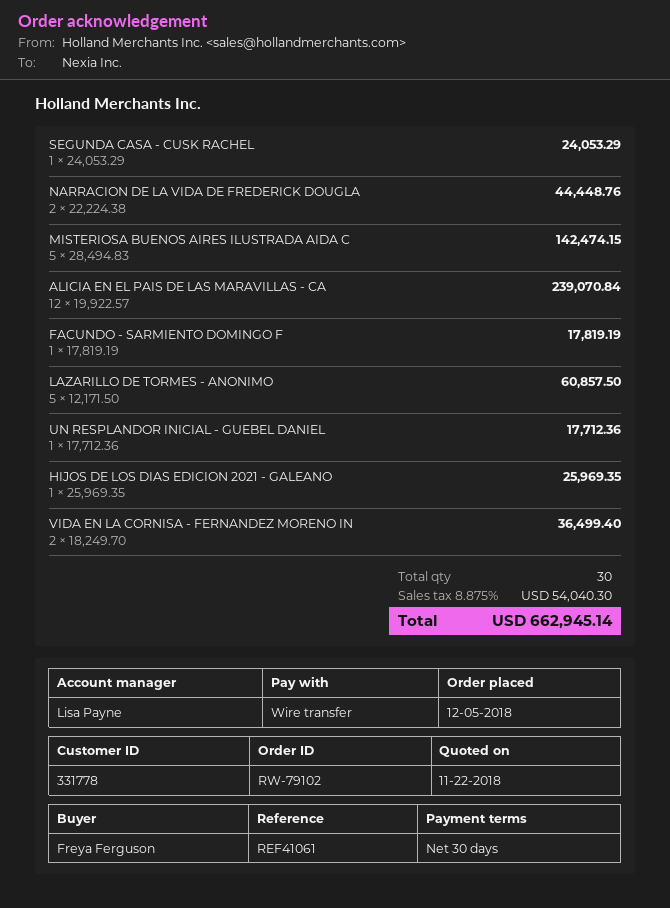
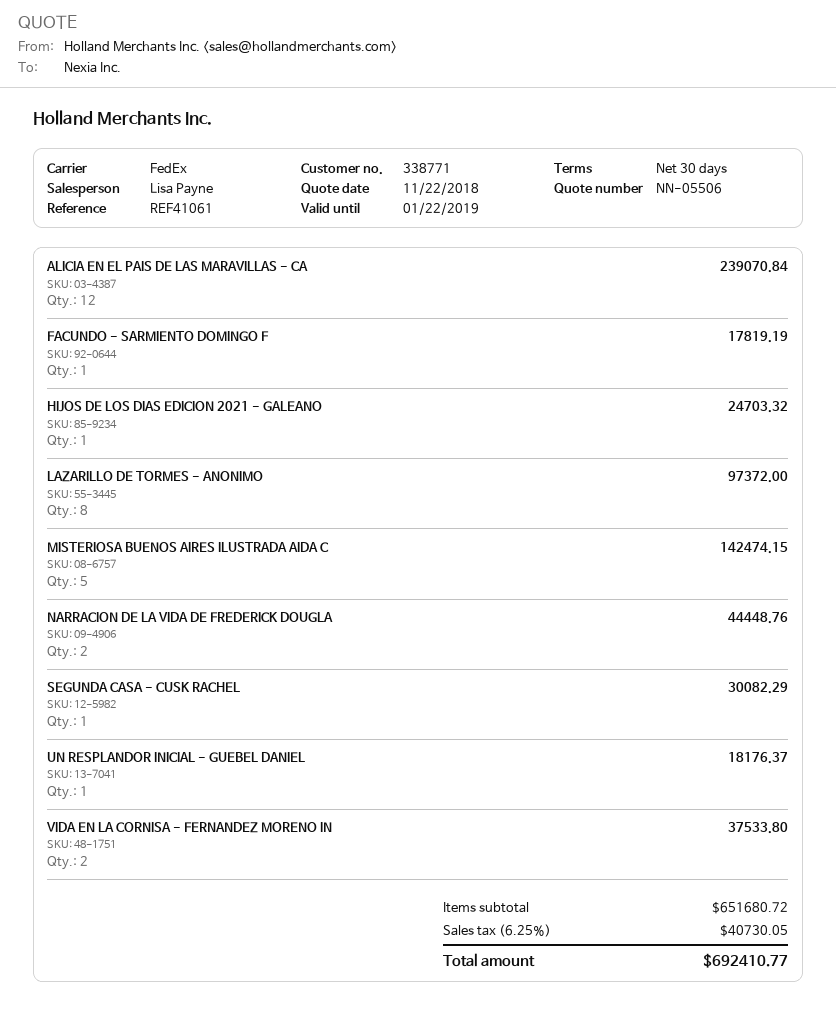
customer number: 331778 -> 338771
SEGUNDA CASA - CUSK RACHEL: 1 for 24053.29 -> 1 for 30082.29
LAZARILLO DE TORMES - ANONIMO: 5 for 60857.50 -> 8 for 97372.00
UN RESPLANDOR INICIAL - GUEBEL DANIEL: 1 for 17712.36 -> 1 for 18176.37
HIJOS DE LOS DIAS EDICION 2021 - GALEANO: 1 for 25969.35 -> 1 for 24703.32
VIDA EN LA CORNISA - FERNANDEZ MORENO IN: 2 for 36499.40 -> 2 for 37533.80
tax: 8.875% = 54040.30 -> 6.25% = 40730.05
total: 662945.14 -> 692410.77

